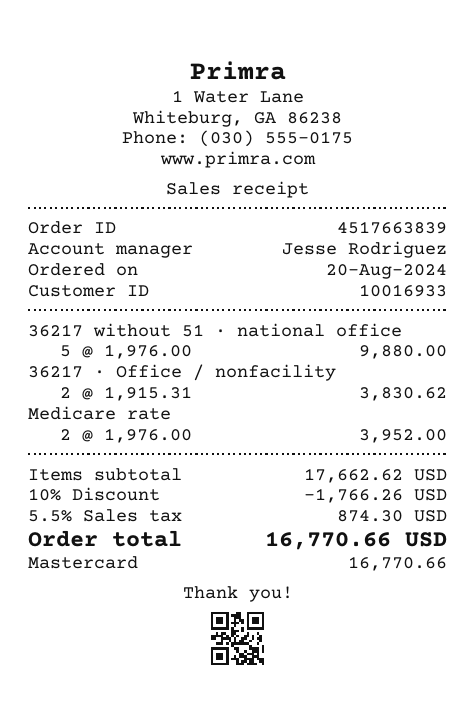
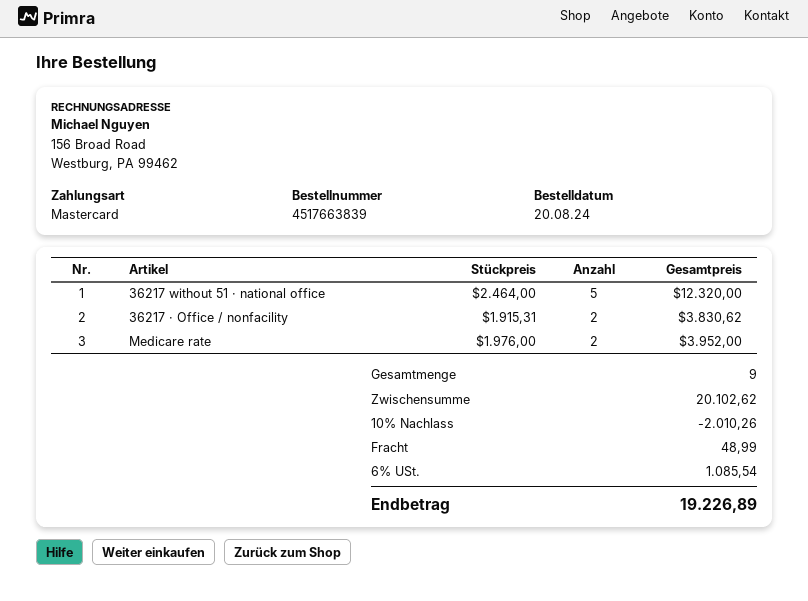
36217 without 51 · national office: 5 x 1976.00 = 9880.00 -> 5 x 2464.00 = 12320.00
subtotal: 17662.62 -> 20102.62
discount: 10% = 1766.26 -> 10% = 2010.26
shipping: none -> 48.99
tax: 5.5% = 874.30 -> 6% = 1085.54
total: 16770.66 -> 19226.89

